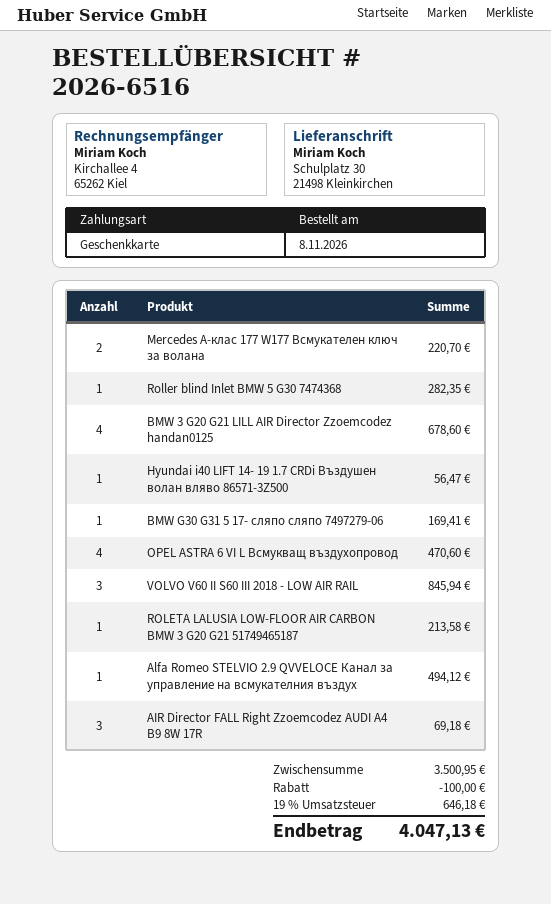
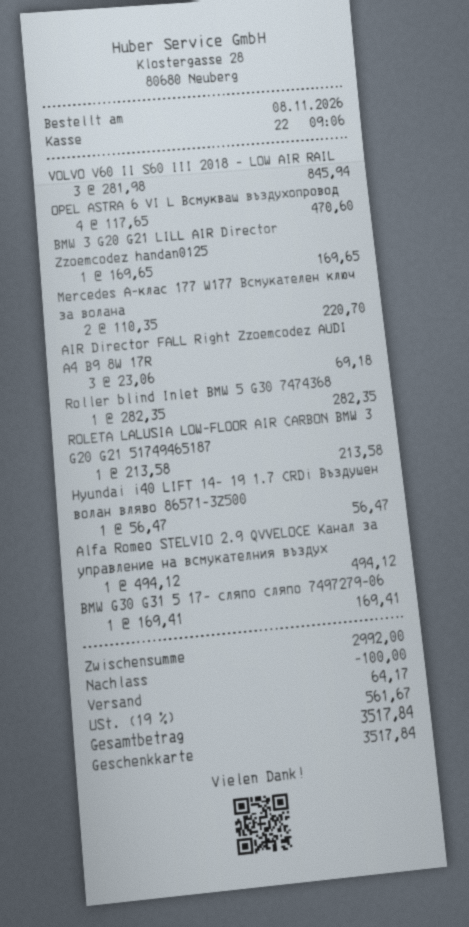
BMW 3 G20 G21 LILL AIR Director Zzoemcodez handan0125: 4 for 678.60 -> 1 for 169.65
subtotal: 3500.95 -> 2992.00
shipping: none -> 64.17
tax: 19% = 646.18 -> 19% = 561.67
total: 4047.13 -> 3517.84

